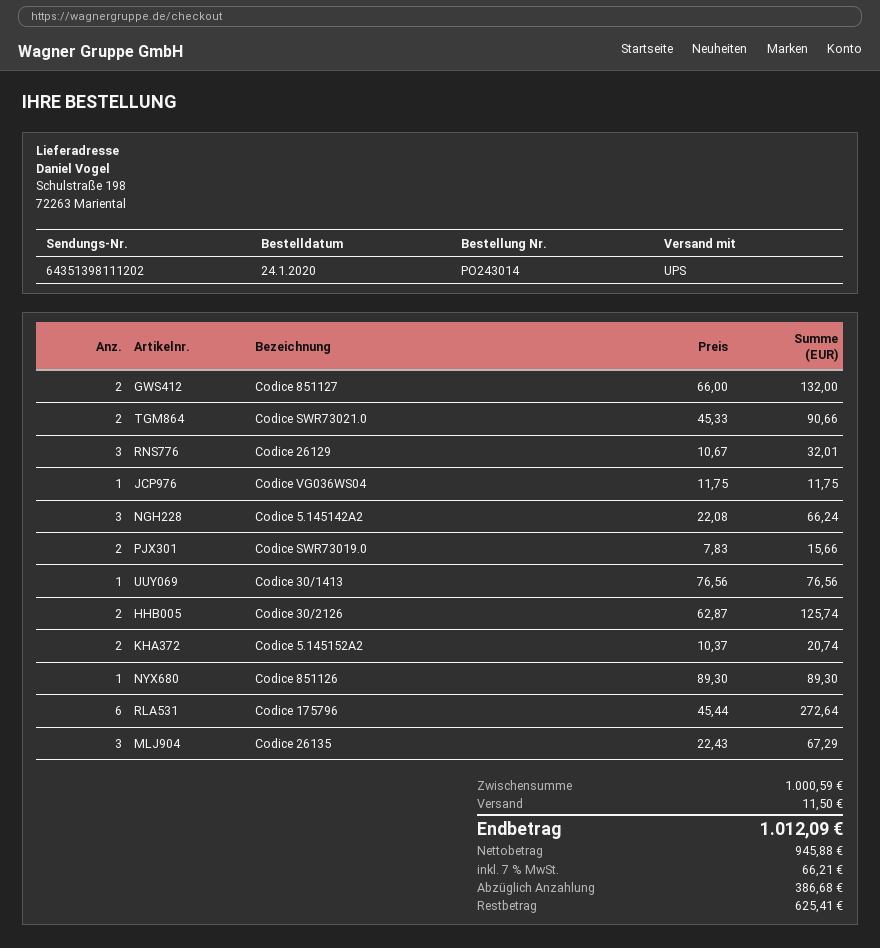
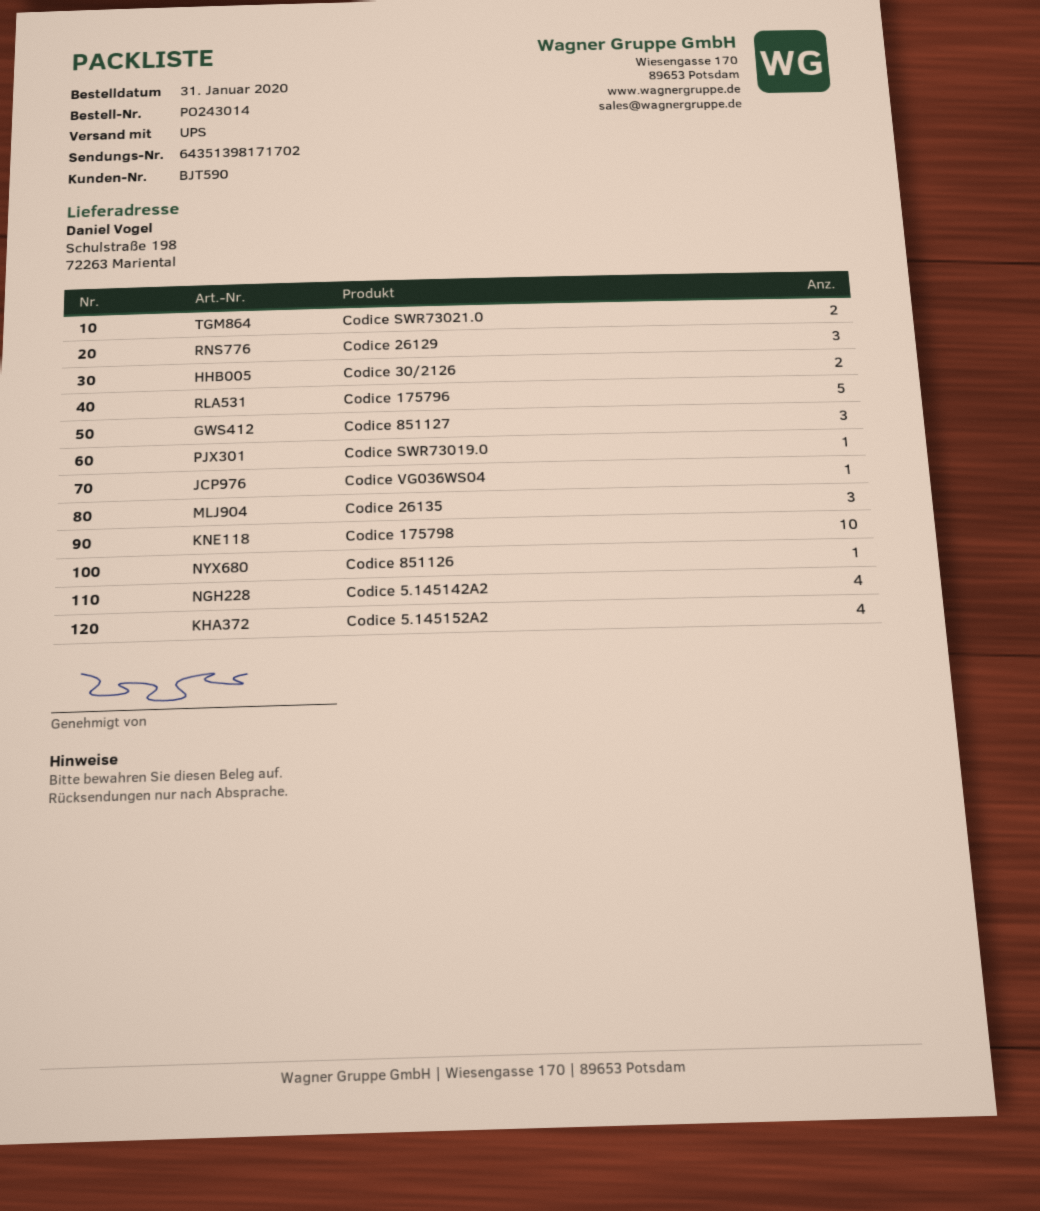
order date: 2020-01-24 -> 2020-01-31
tracking number: 64351398111202 -> 64351398171702
Codice 851127: 2 -> 3
Codice 5.145142A2: 3 -> 4
Codice SWR73019.0: 2 -> 1
Codice 30/1413: 1 -> none
Codice 5.145152A2: 2 -> 4
Codice 175796: 6 -> 5
Codice 175798: none -> 10

